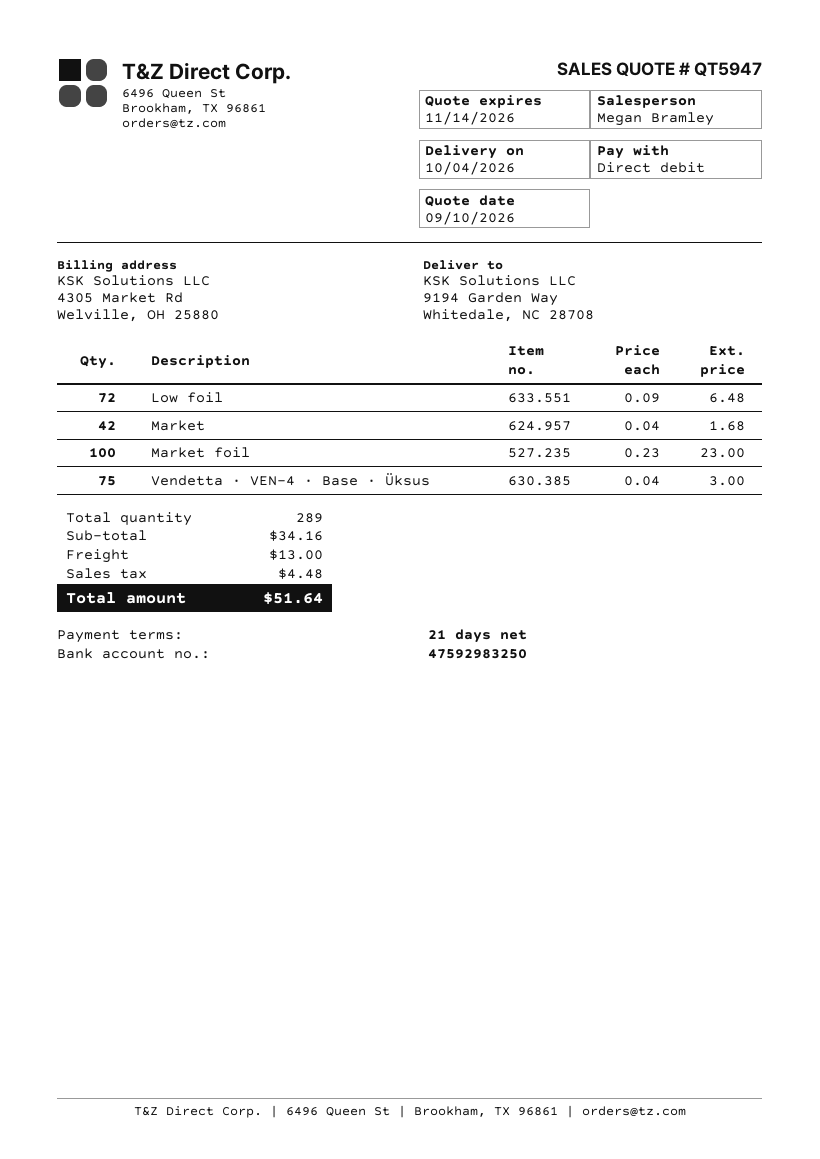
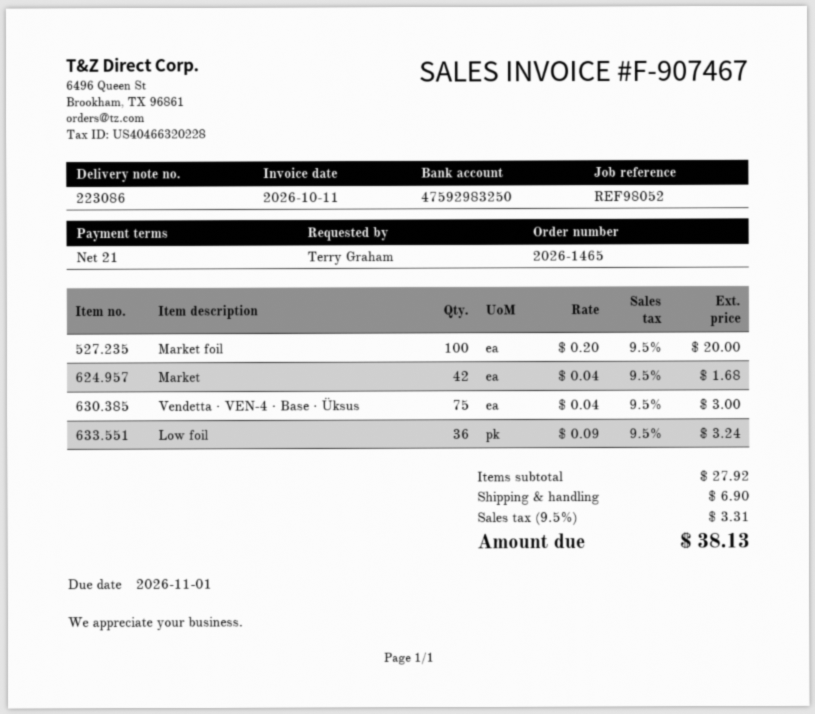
Low foil: 72 x 0.09 = 6.48 -> 36 x 0.09 = 3.24
Market foil: 100 x 0.23 = 23.00 -> 100 x 0.20 = 20.00
subtotal: 34.16 -> 27.92
shipping: 13.00 -> 6.90
tax: 4.48 -> 3.31
total: 51.64 -> 38.13

